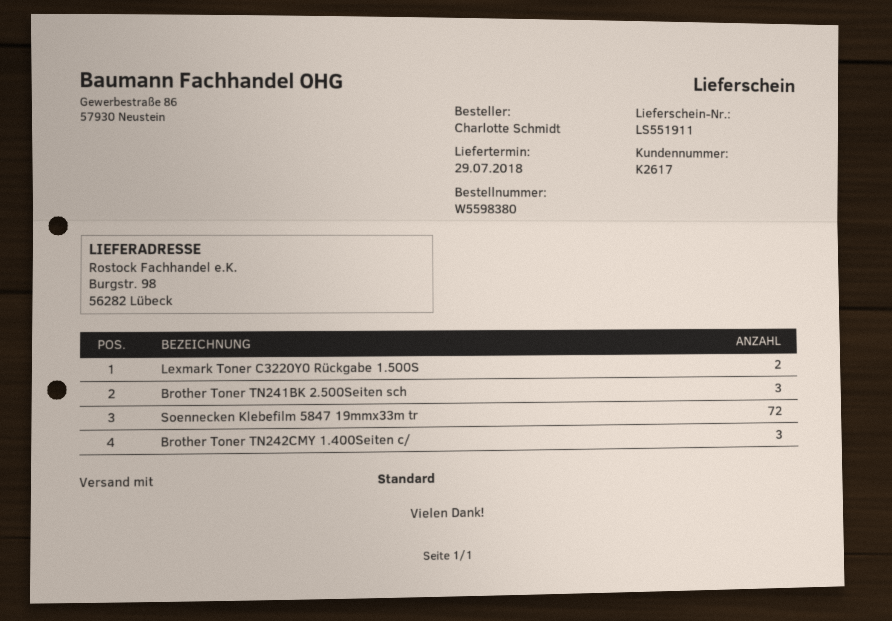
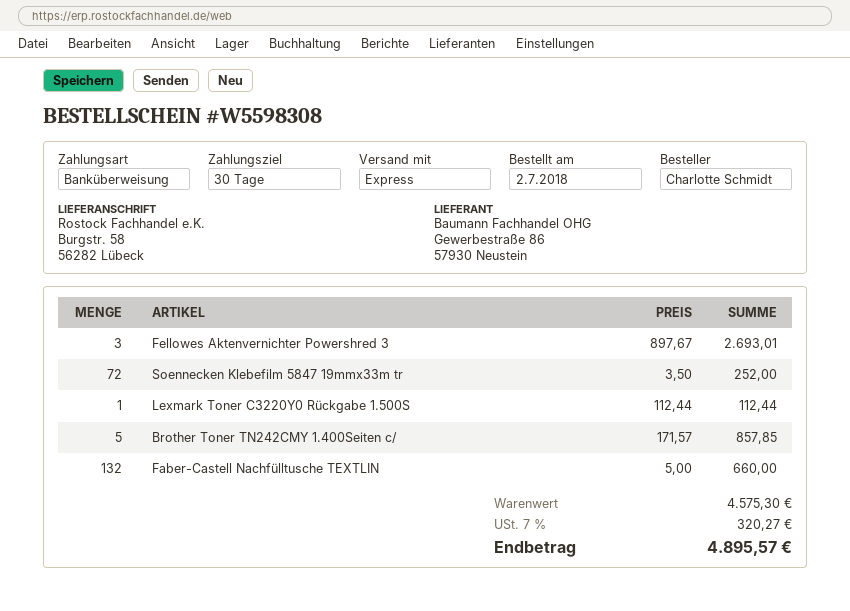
order number: W5598380 -> W5598308
shipping method: standard -> express
ship to: Burgstr. 98, 56282 Lübeck -> Burgstr. 58, 56282 Lübeck
Lexmark Toner C3220Y0 Rückgabe 1.500S: 2 -> 1
Brother Toner TN241BK 2.500Seiten sch: 3 -> none
Brother Toner TN242CMY 1.400Seiten c/: 3 -> 5
Fellowes Aktenvernichter Powershred 3: none -> 3
Faber-Castell Nachfülltusche TEXTLIN: none -> 132

